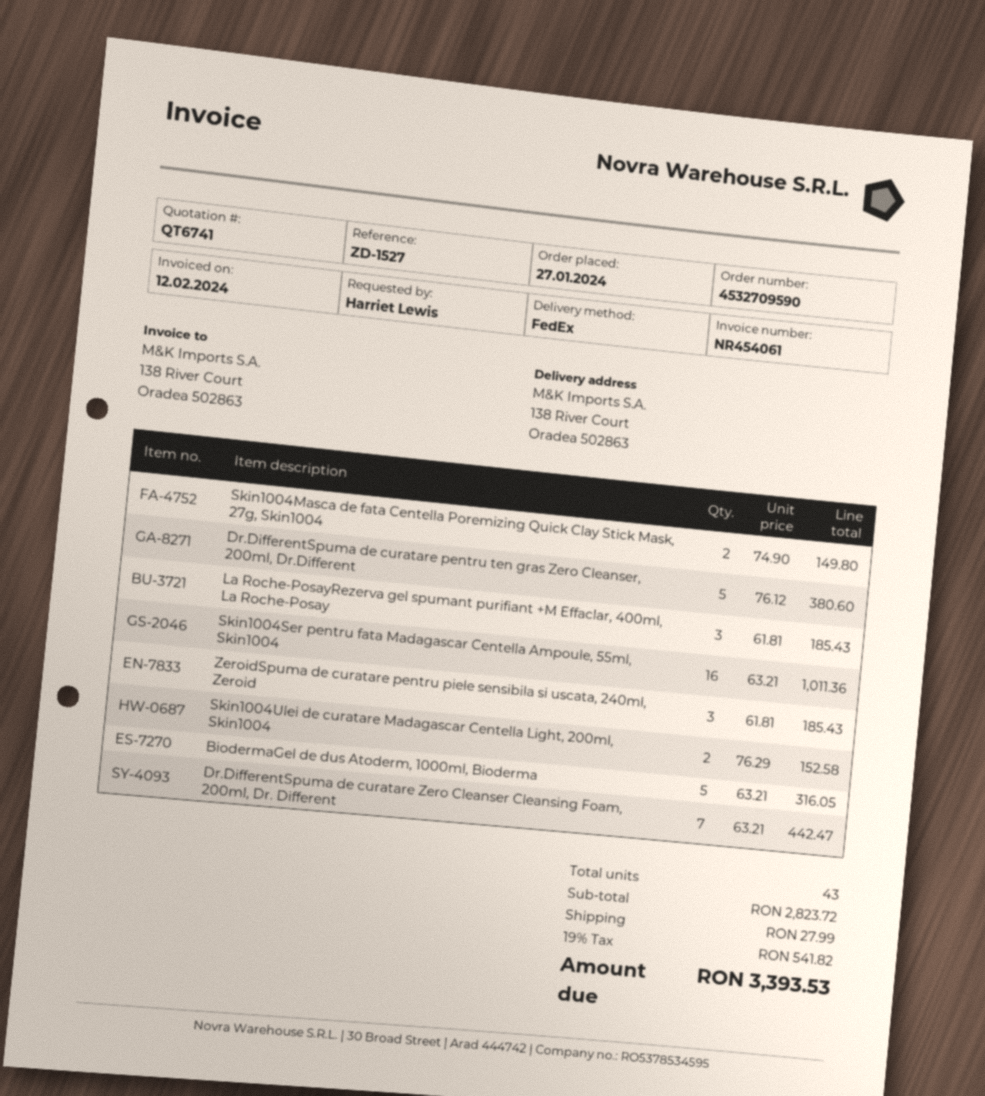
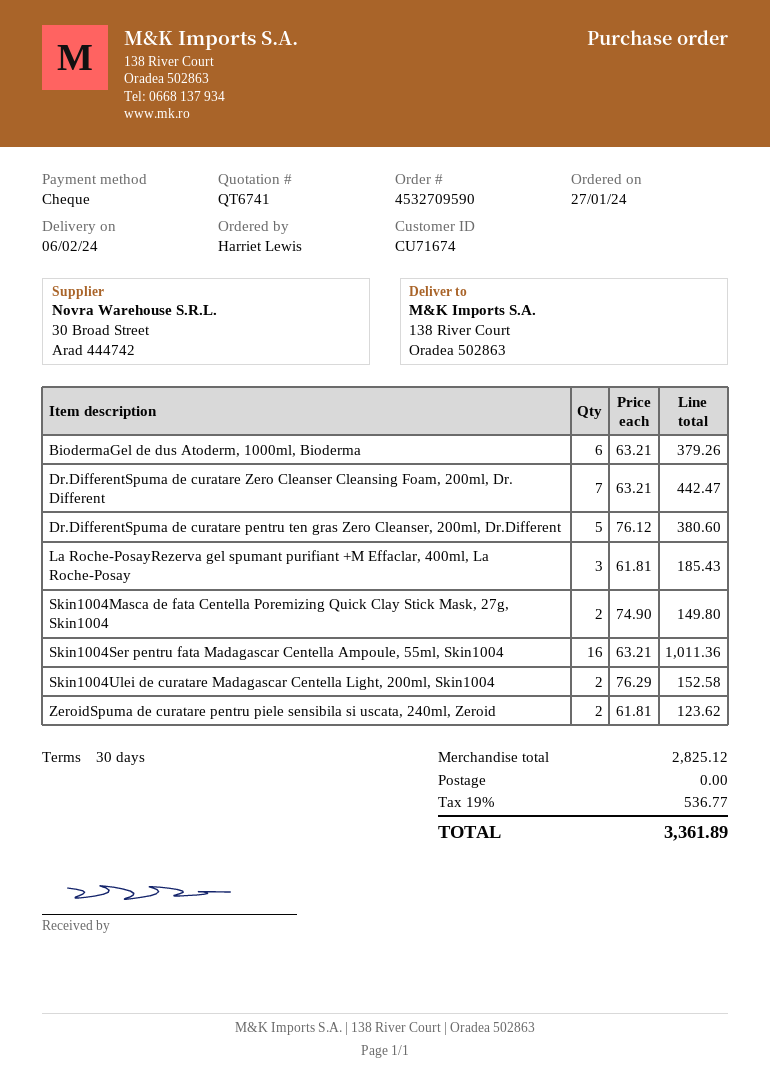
ZeroidSpuma de curatare pentru piele sensibila si uscata, 240ml, Zeroid: 3 x 61.81 = 185.43 -> 2 x 61.81 = 123.62
BiodermaGel de dus Atoderm, 1000ml, Bioderma: 5 x 63.21 = 316.05 -> 6 x 63.21 = 379.26
subtotal: 2823.72 -> 2825.12
shipping: 27.99 -> 0.00
tax: 19% = 541.82 -> 19% = 536.77
total: 3393.53 -> 3361.89

